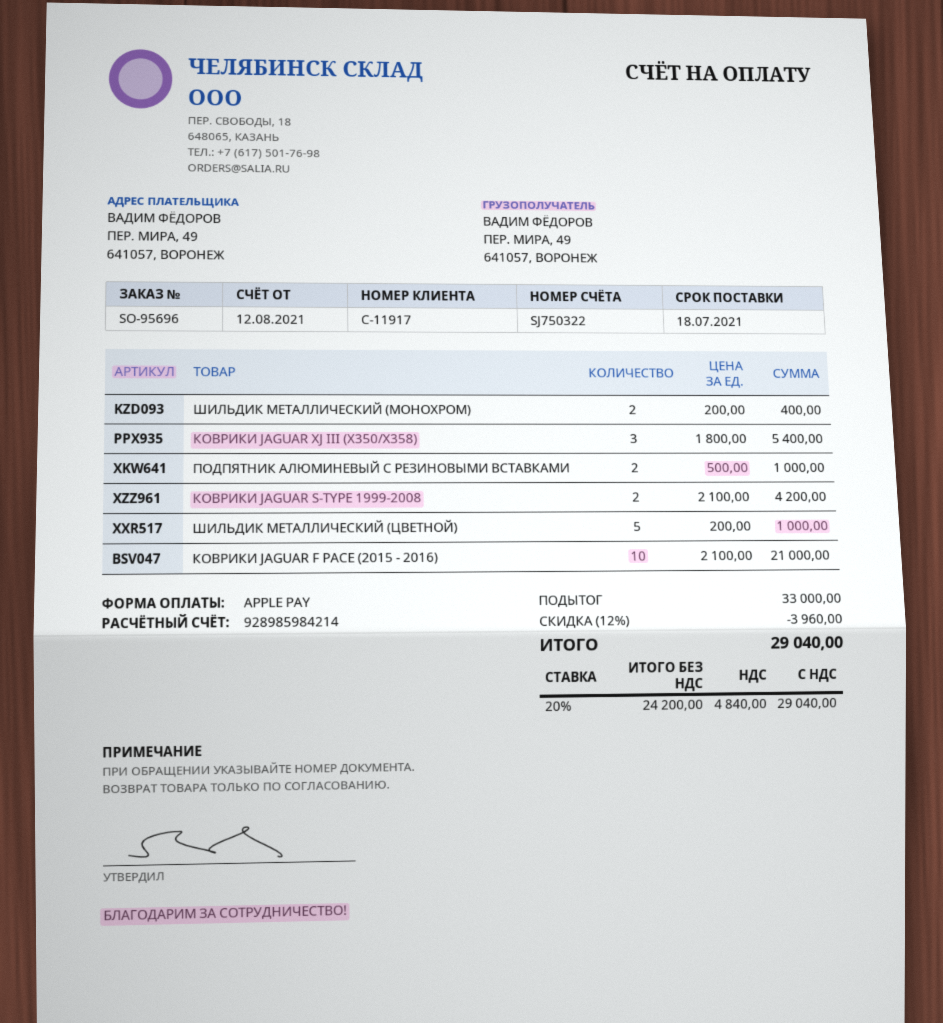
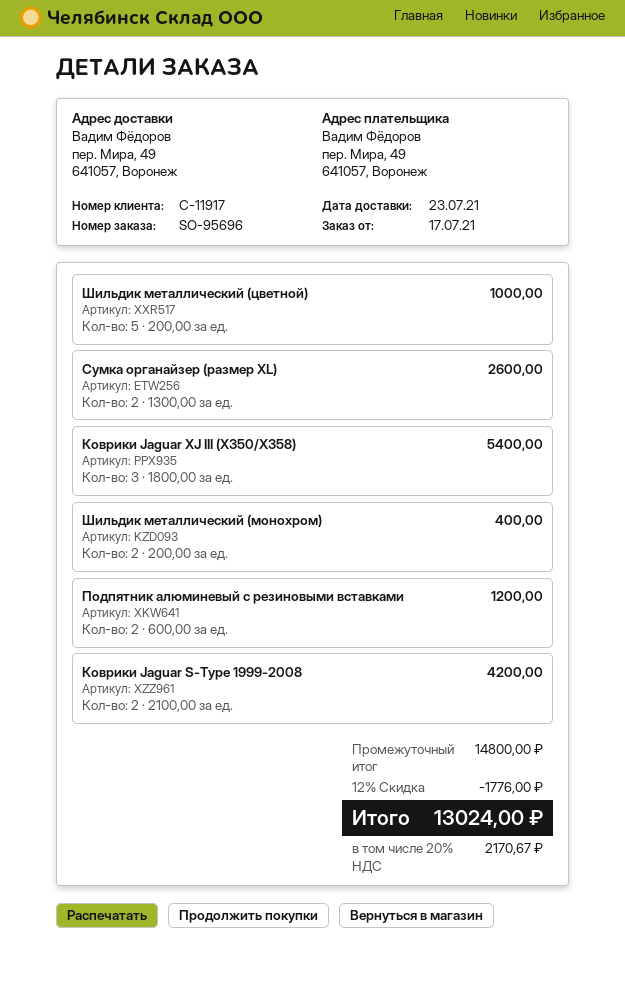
delivery date: 2021-07-18 -> 2021-07-23
ПОДПЯТНИК АЛЮМИНЕВЫЙ С РЕЗИНОВЫМИ ВСТАВКАМИ: 2 x 500.00 = 1000.00 -> 2 x 600.00 = 1200.00
КОВРИКИ JAGUAR F PACE (2015 - 2016): 10 x 2100.00 = 21000.00 -> none
Сумка органайзер (размер XL): none -> 2 x 1300.00 = 2600.00
subtotal: 33000.00 -> 14800.00
discount: 12% = 3960.00 -> 12% = 1776.00
tax: 20% = 4840.00 -> 20% = 2170.67
total: 29040.00 -> 13024.00

